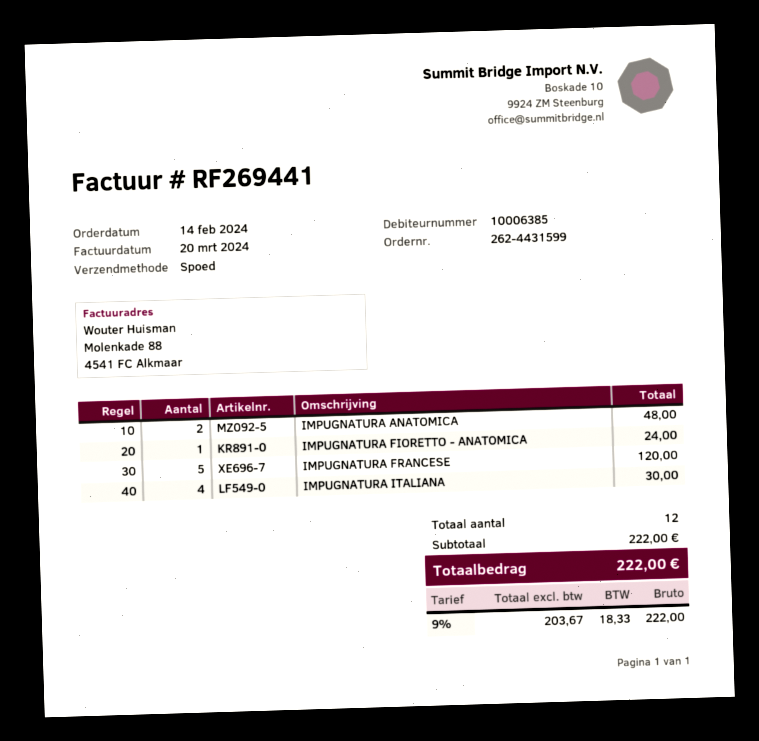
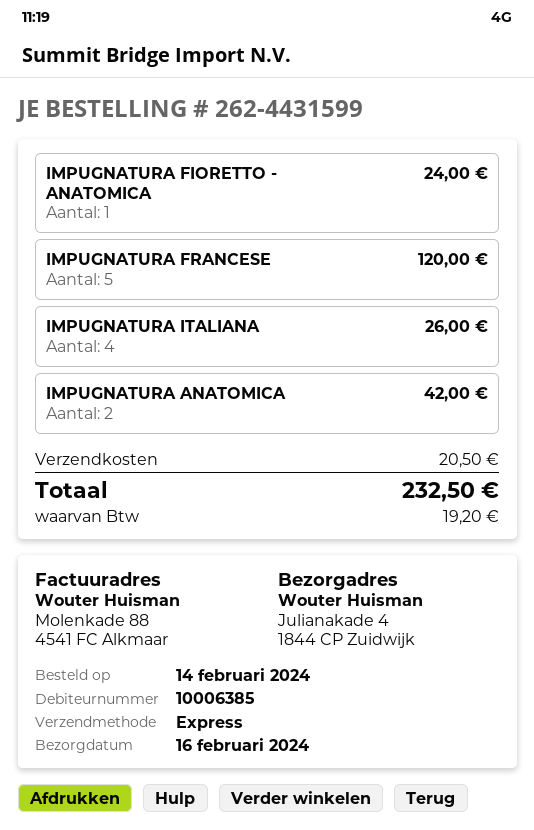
IMPUGNATURA ANATOMICA: 2 for 48.00 -> 2 for 42.00
IMPUGNATURA ITALIANA: 4 for 30.00 -> 4 for 26.00
shipping: none -> 20.50
tax: 18.33 -> 19.20
total: 222.00 -> 232.50

